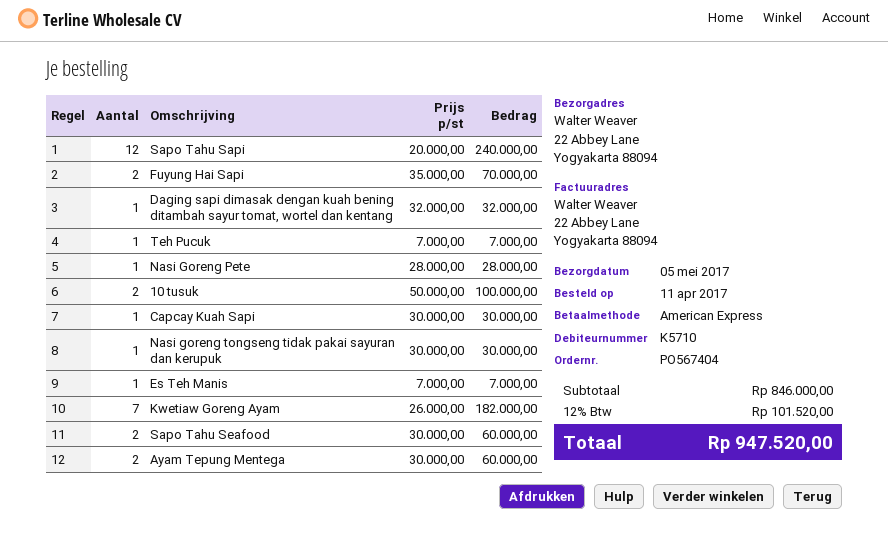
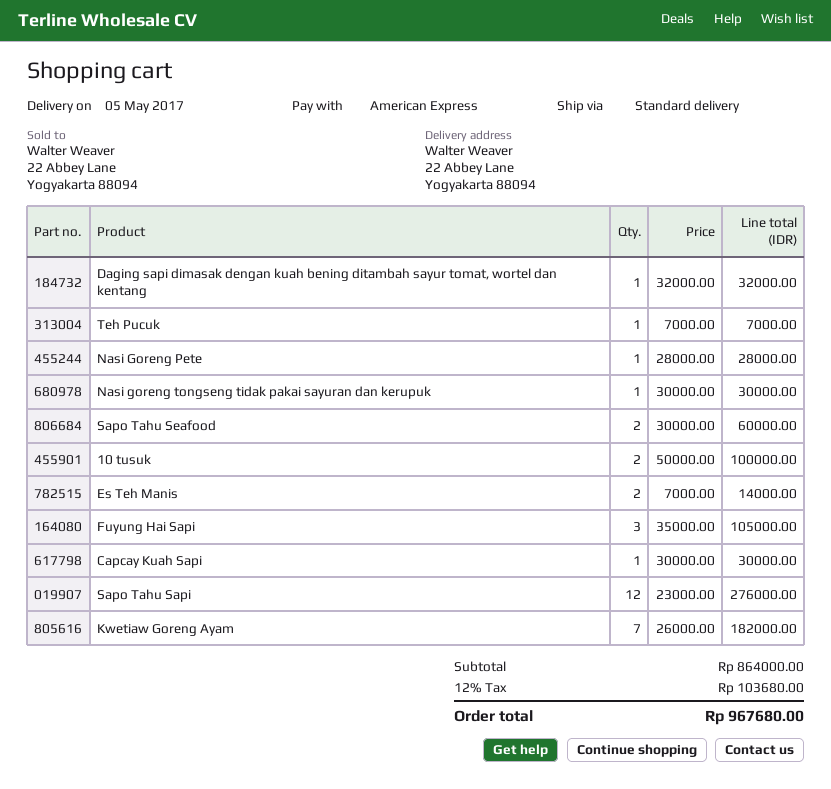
Sapo Tahu Sapi: 12 x 20000.00 = 240000.00 -> 12 x 23000.00 = 276000.00
Fuyung Hai Sapi: 2 x 35000.00 = 70000.00 -> 3 x 35000.00 = 105000.00
Es Teh Manis: 1 x 7000.00 = 7000.00 -> 2 x 7000.00 = 14000.00
Ayam Tepung Mentega: 2 x 30000.00 = 60000.00 -> none
subtotal: 846000.00 -> 864000.00
tax: 12% = 101520.00 -> 12% = 103680.00
total: 947520.00 -> 967680.00

